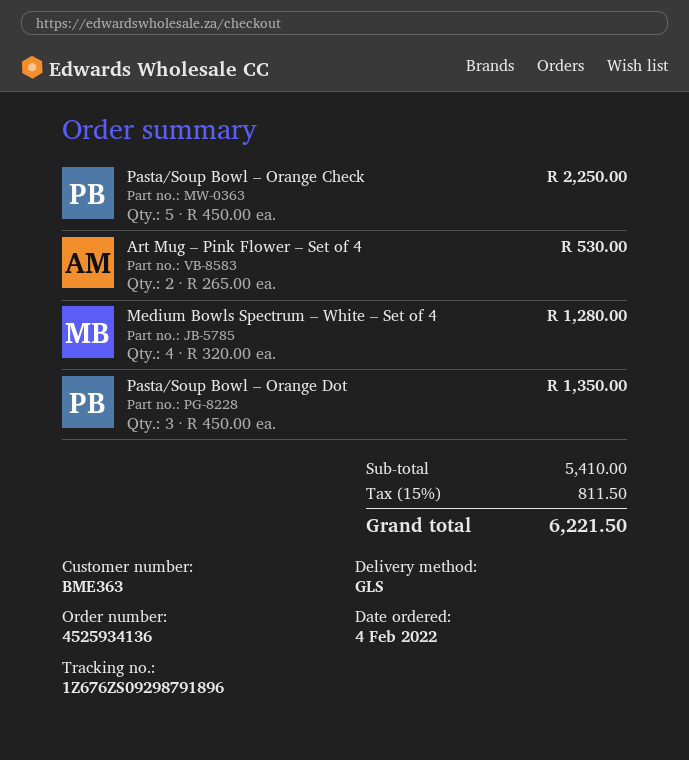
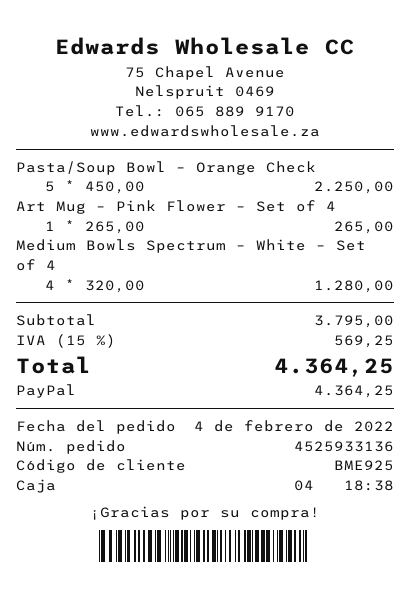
order number: 4525934136 -> 4525933136
customer number: BME363 -> BME925
Art Mug – Pink Flower – Set of 4: 2 x 265.00 = 530.00 -> 1 x 265.00 = 265.00
Pasta/Soup Bowl – Orange Dot: 3 x 450.00 = 1350.00 -> none
subtotal: 5410.00 -> 3795.00
tax: 15% = 811.50 -> 15% = 569.25
total: 6221.50 -> 4364.25

